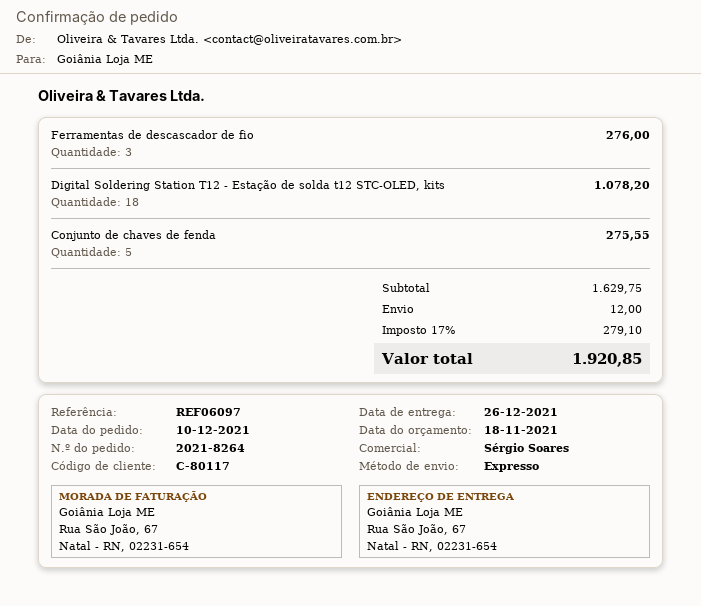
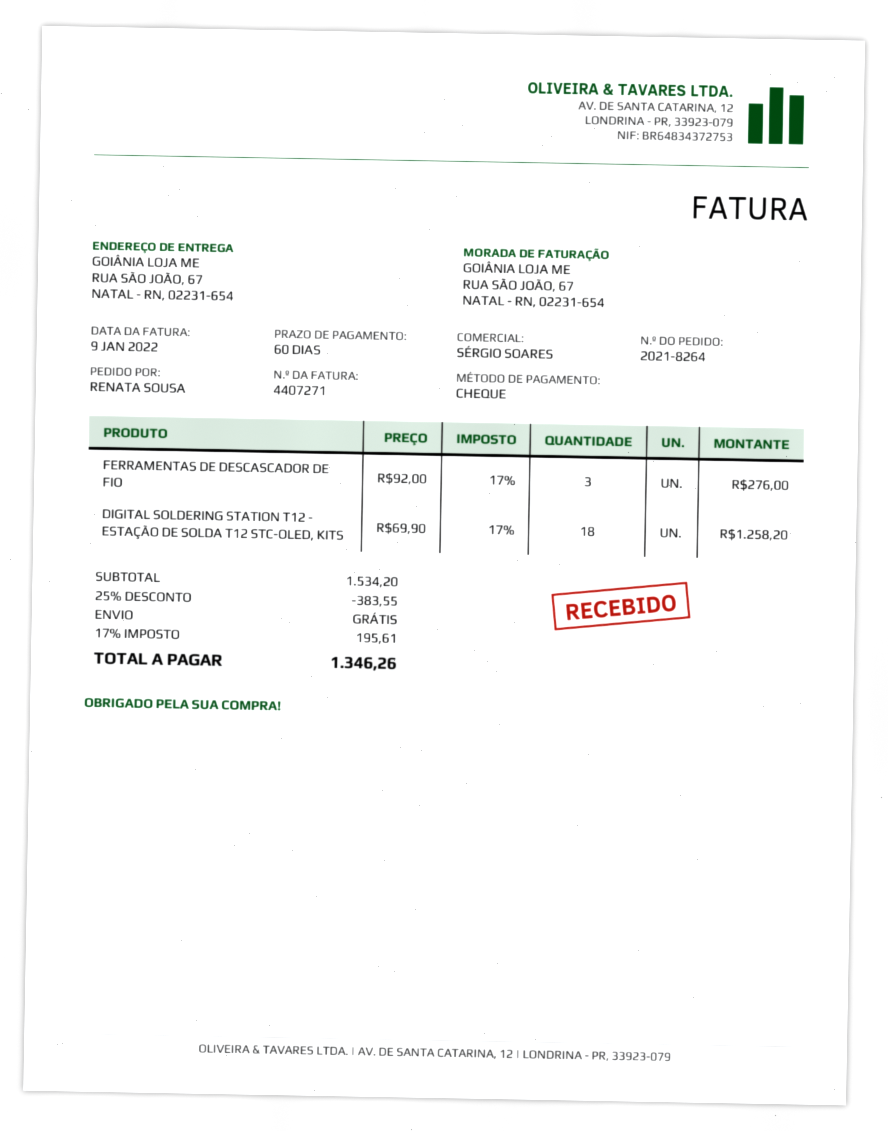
Digital Soldering Station T12 - Estação de solda t12 STC-OLED, kits: 18 for 1078.20 -> 18 for 1258.20
Conjunto de chaves de fenda: 5 for 275.55 -> none
subtotal: 1629.75 -> 1534.20
discount: none -> 25% = 383.55
shipping: 12.00 -> 0.00
tax: 17% = 279.10 -> 17% = 195.61
total: 1920.85 -> 1346.26

